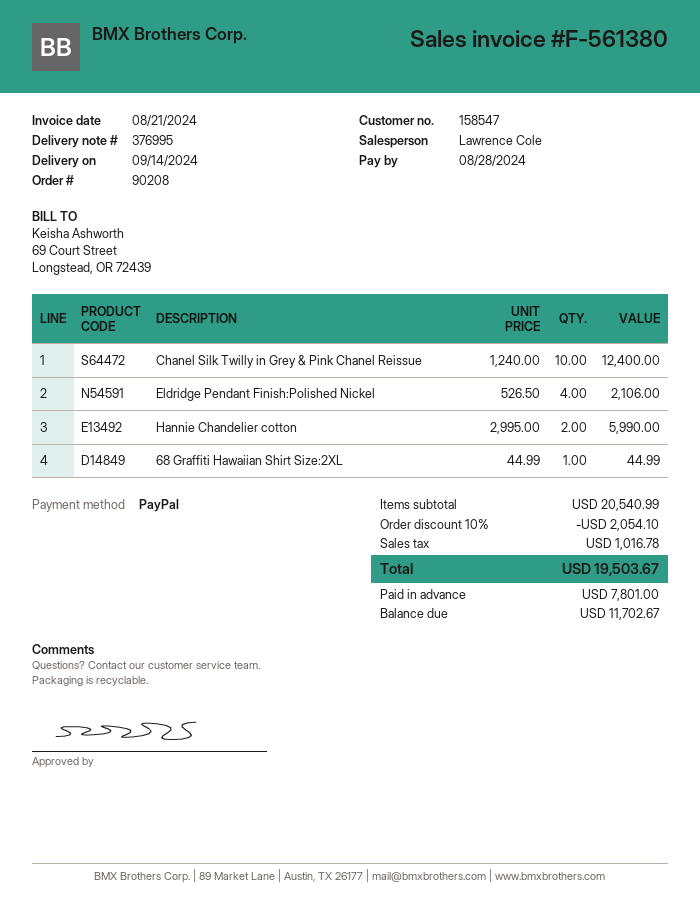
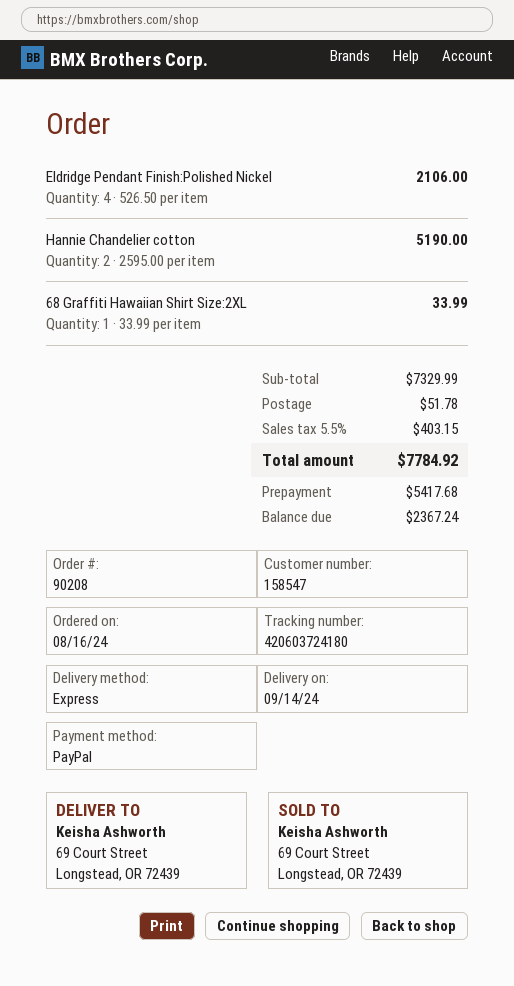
Chanel Silk Twilly in Grey & Pink Chanel Reissue: 10 x 1240.00 = 12400.00 -> none
Hannie Chandelier cotton: 2 x 2995.00 = 5990.00 -> 2 x 2595.00 = 5190.00
68 Graffiti Hawaiian Shirt Size:2XL: 1 x 44.99 = 44.99 -> 1 x 33.99 = 33.99
subtotal: 20540.99 -> 7329.99
discount: 10% = 2054.10 -> none
shipping: none -> 51.78
tax: 1016.78 -> 403.15
total: 19503.67 -> 7784.92
deposit: 7801.00 -> 5417.68
balance: 11702.67 -> 2367.24

